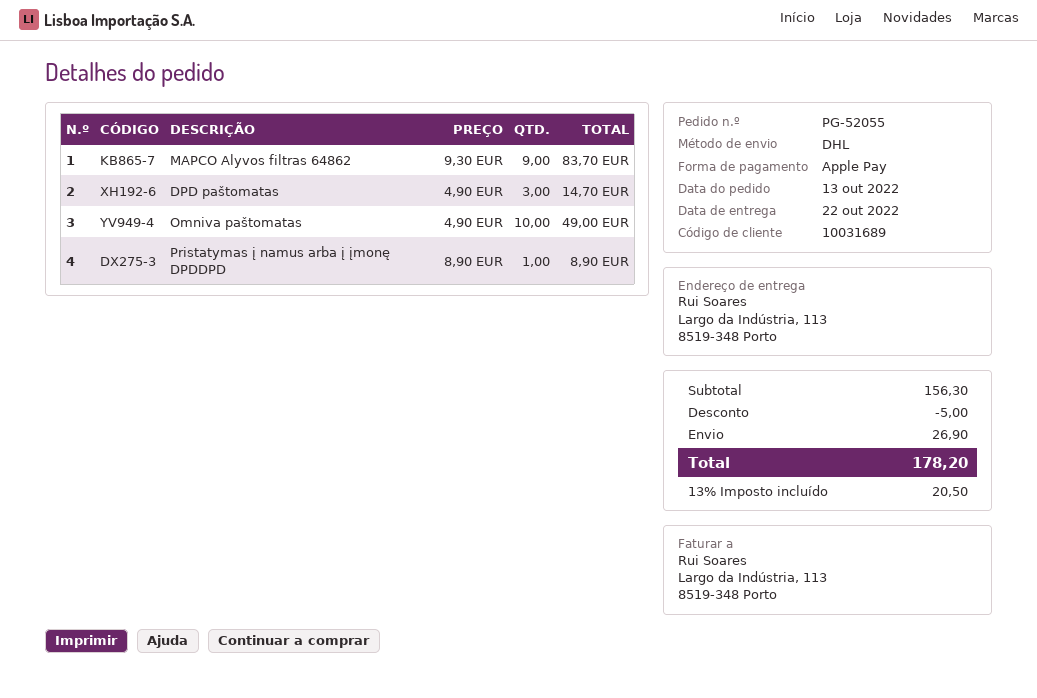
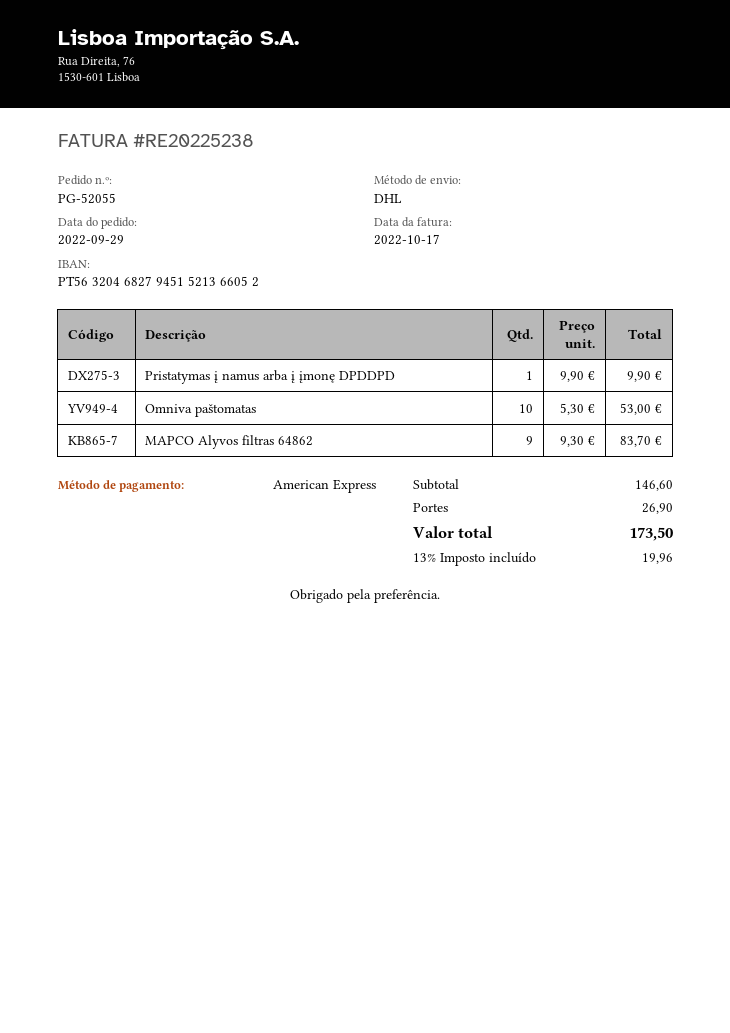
order date: 2022-10-13 -> 2022-09-29
payment method: Apple Pay -> American Express
DPD paštomatas: 3 x 4.90 = 14.70 -> none
Omniva paštomatas: 10 x 4.90 = 49.00 -> 10 x 5.30 = 53.00
Pristatymas į namus arba į įmonę DPDDPD: 1 x 8.90 = 8.90 -> 1 x 9.90 = 9.90
subtotal: 156.30 -> 146.60
discount: 5.00 -> none
tax: 13% = 20.50 -> 13% = 19.96
total: 178.20 -> 173.50

